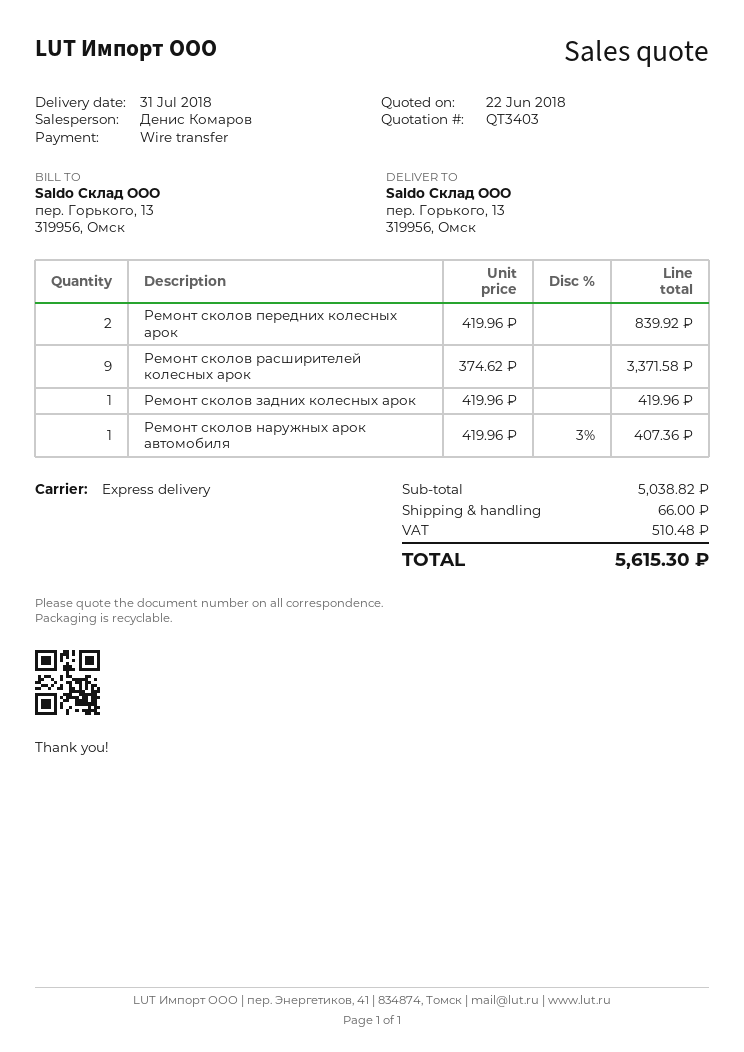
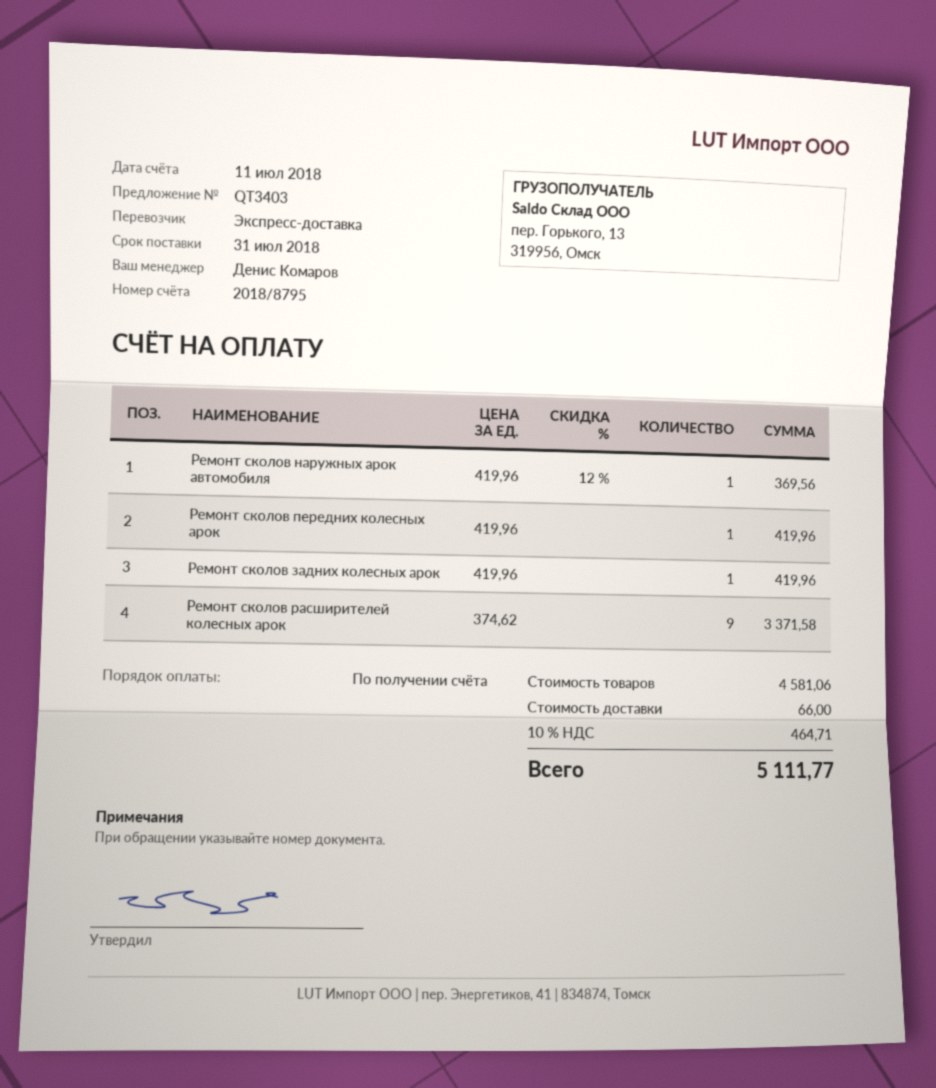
Ремонт сколов передних колесных арок: 2 x 419.96 = 839.92 -> 1 x 419.96 = 419.96
Ремонт сколов наружных арок автомобиля: 1 x 419.96 - 3% = 407.36 -> 1 x 419.96 - 12% = 369.56
subtotal: 5038.82 -> 4581.06
tax: 510.48 -> 464.71
total: 5615.30 -> 5111.77

